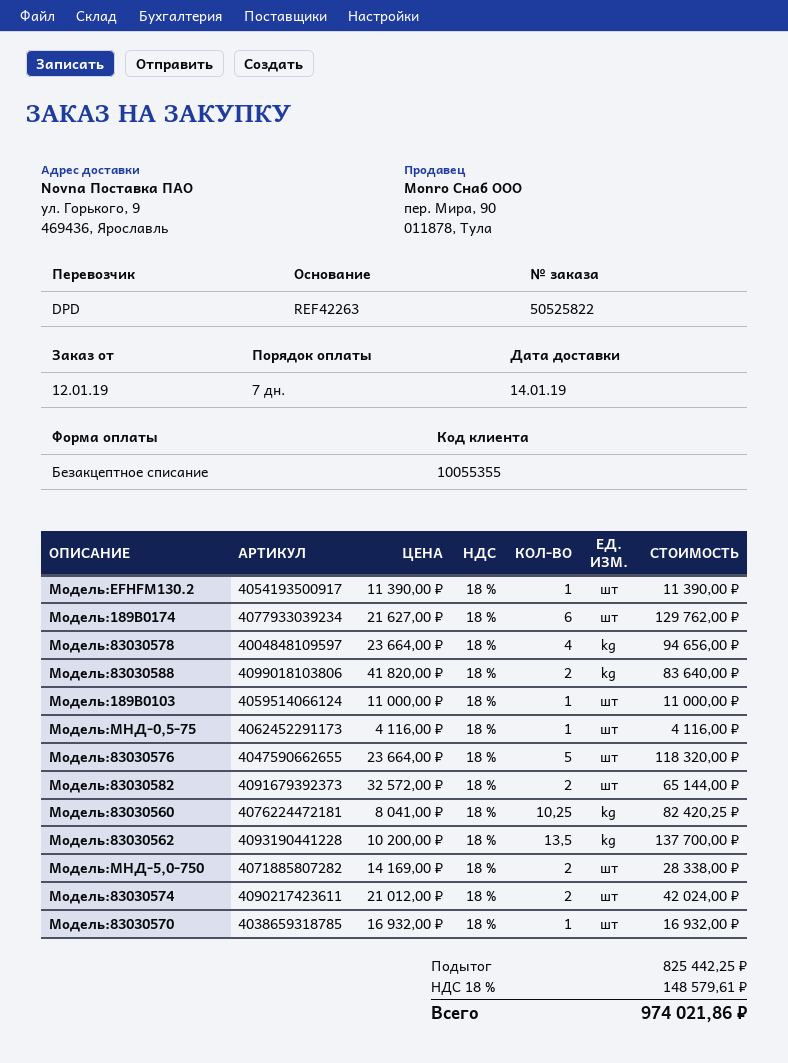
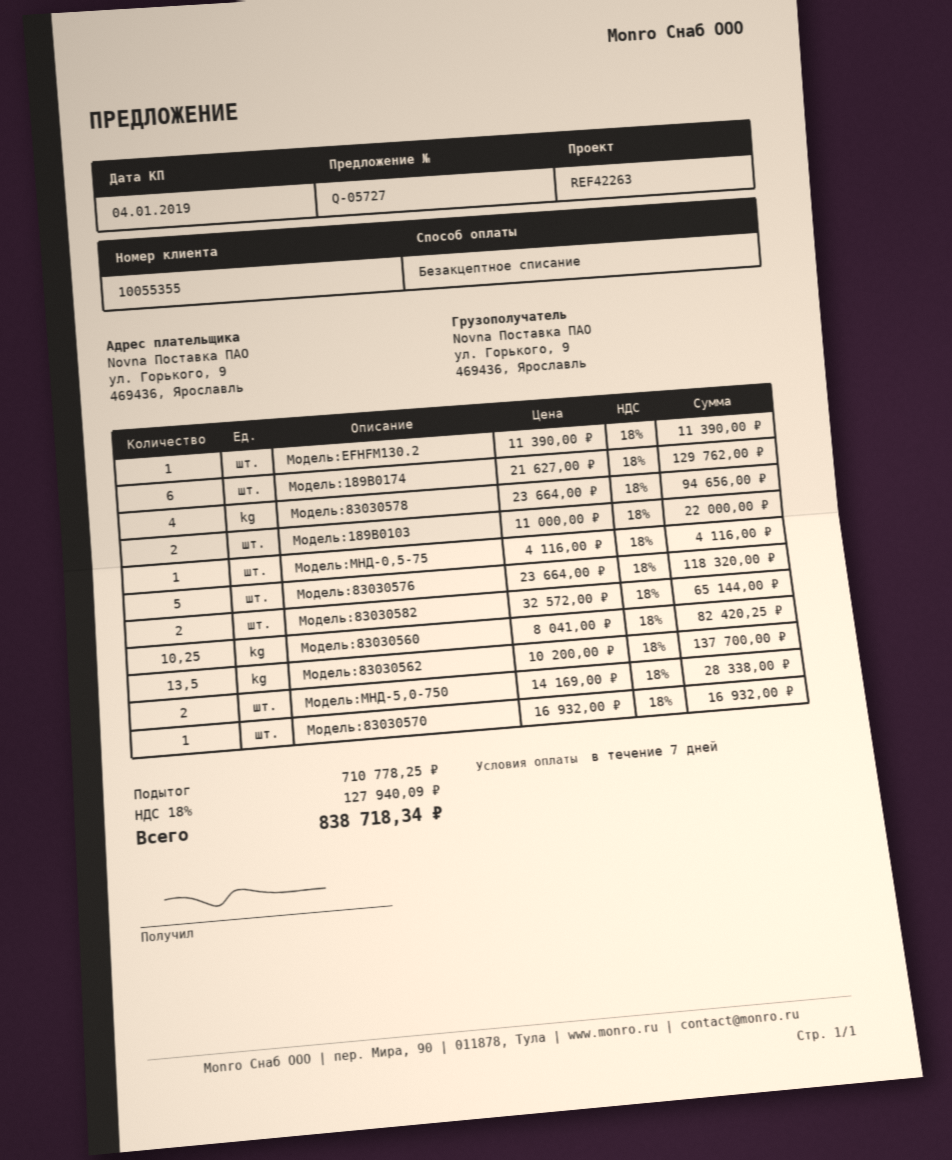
Модель:83030588: 2 x 41820.00 = 83640.00 -> none
Модель:189B0103: 1 x 11000.00 = 11000.00 -> 2 x 11000.00 = 22000.00
Модель:83030574: 2 x 21012.00 = 42024.00 -> none
subtotal: 825442.25 -> 710778.25
tax: 18% = 148579.61 -> 18% = 127940.09
total: 974021.86 -> 838718.34

